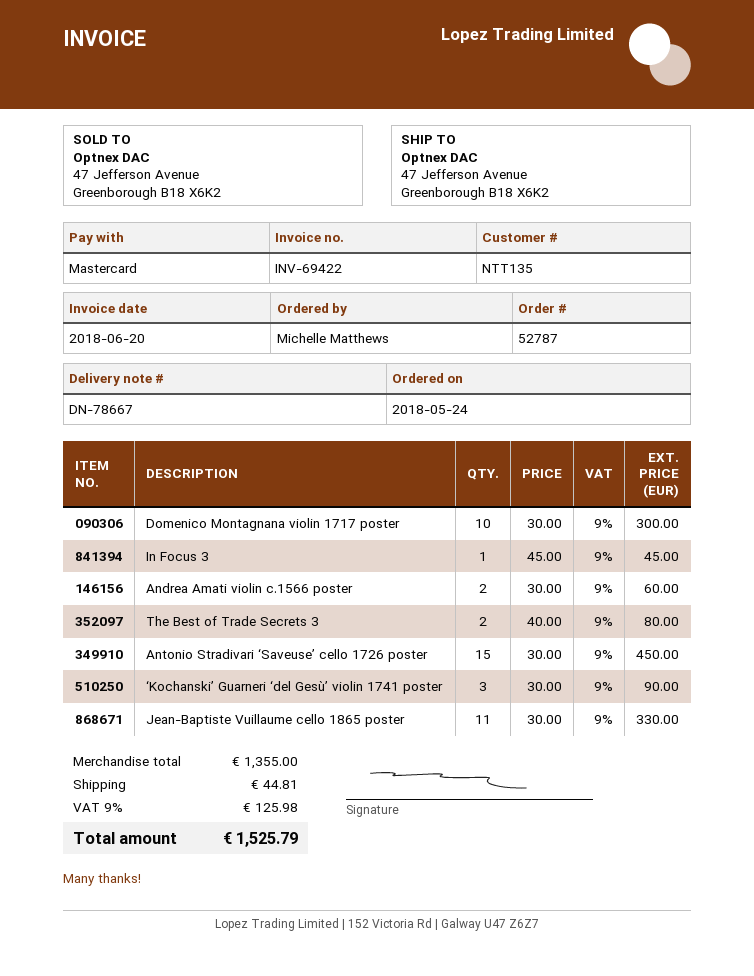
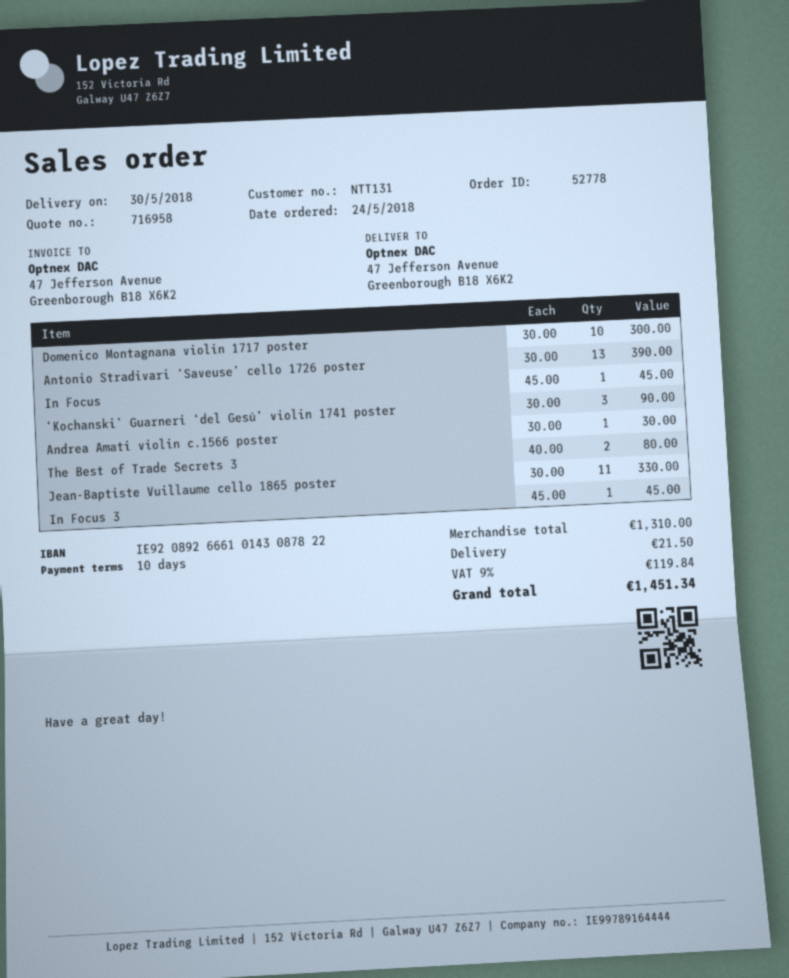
order number: 52787 -> 52778
customer number: NTT135 -> NTT131
Andrea Amati violin c.1566 poster: 2 x 30.00 = 60.00 -> 1 x 30.00 = 30.00
Antonio Stradivari ‘Saveuse’ cello 1726 poster: 15 x 30.00 = 450.00 -> 13 x 30.00 = 390.00
In Focus: none -> 1 x 45.00 = 45.00
subtotal: 1355.00 -> 1310.00
shipping: 44.81 -> 21.50
tax: 9% = 125.98 -> 9% = 119.84
total: 1525.79 -> 1451.34

